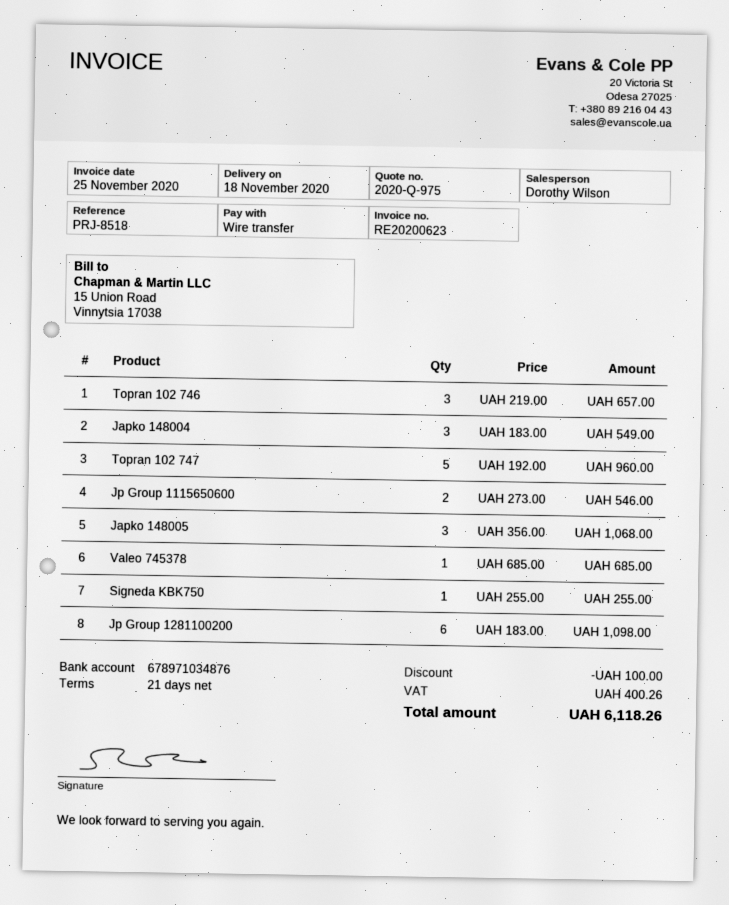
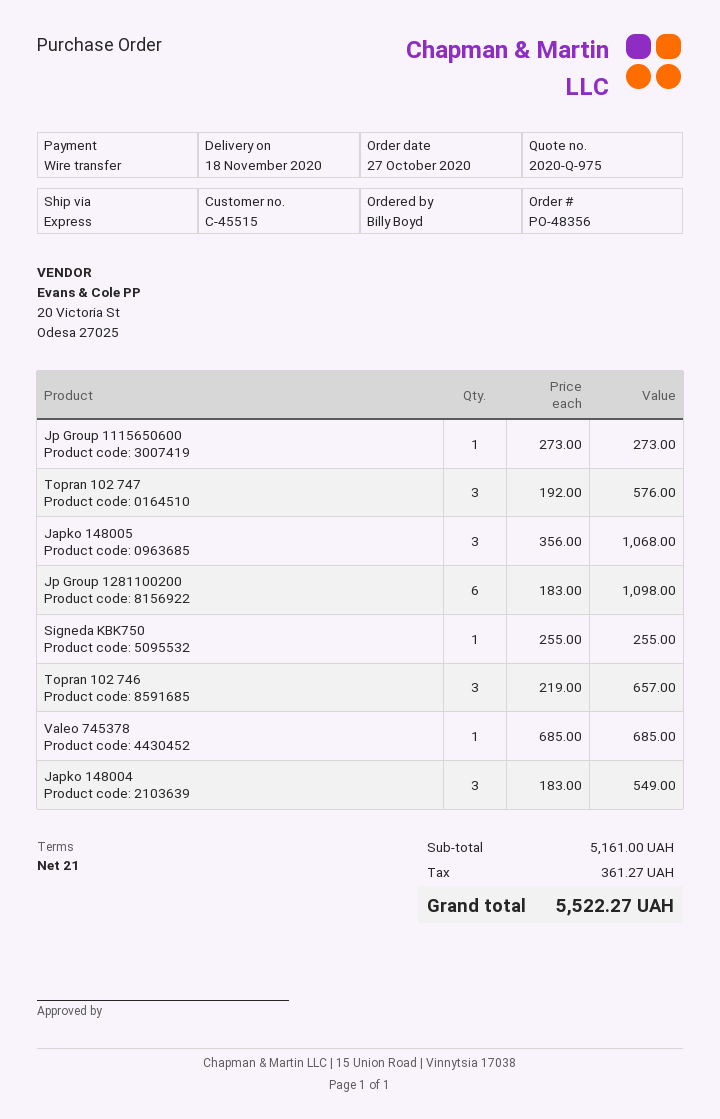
Topran 102 747: 5 x 192.00 = 960.00 -> 3 x 192.00 = 576.00
Jp Group 1115650600: 2 x 273.00 = 546.00 -> 1 x 273.00 = 273.00
discount: 100.00 -> none
tax: 400.26 -> 361.27
total: 6118.26 -> 5522.27

